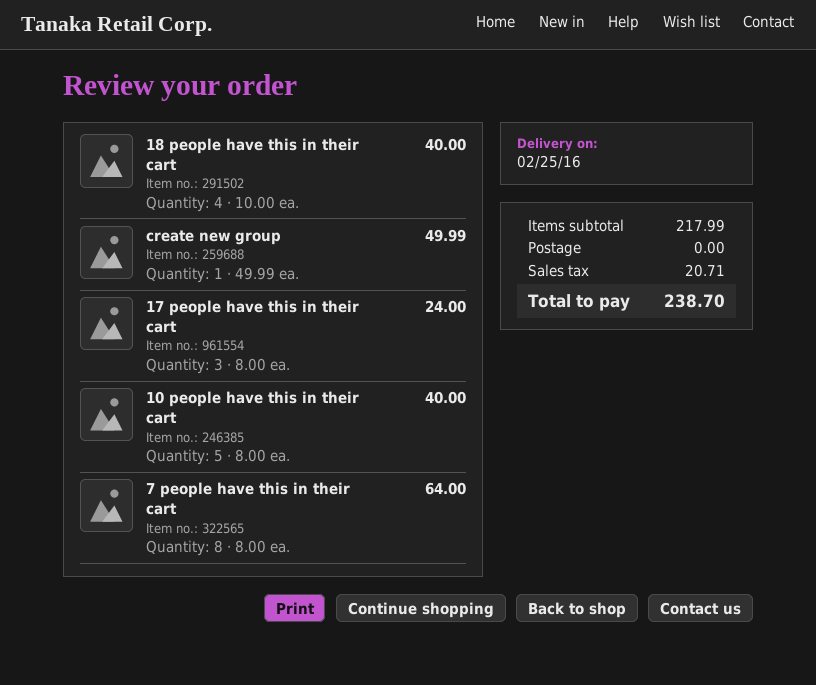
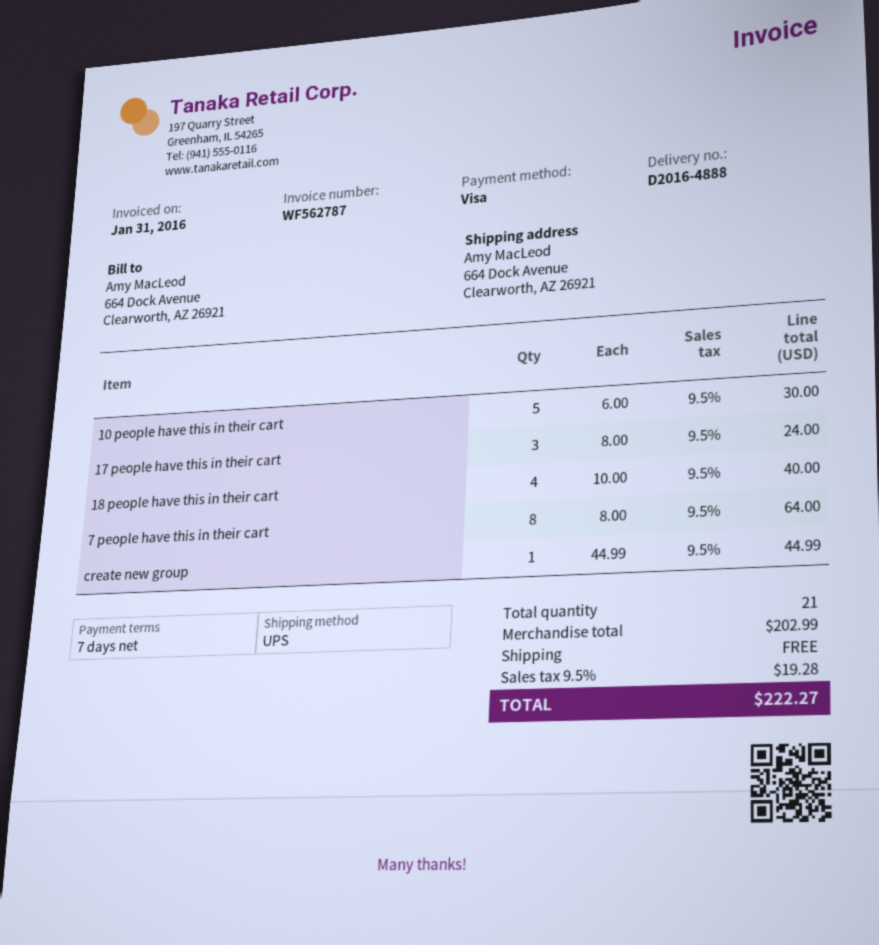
create new group: 1 x 49.99 = 49.99 -> 1 x 44.99 = 44.99
10 people have this in their cart: 5 x 8.00 = 40.00 -> 5 x 6.00 = 30.00
subtotal: 217.99 -> 202.99
tax: 20.71 -> 19.28
total: 238.70 -> 222.27

